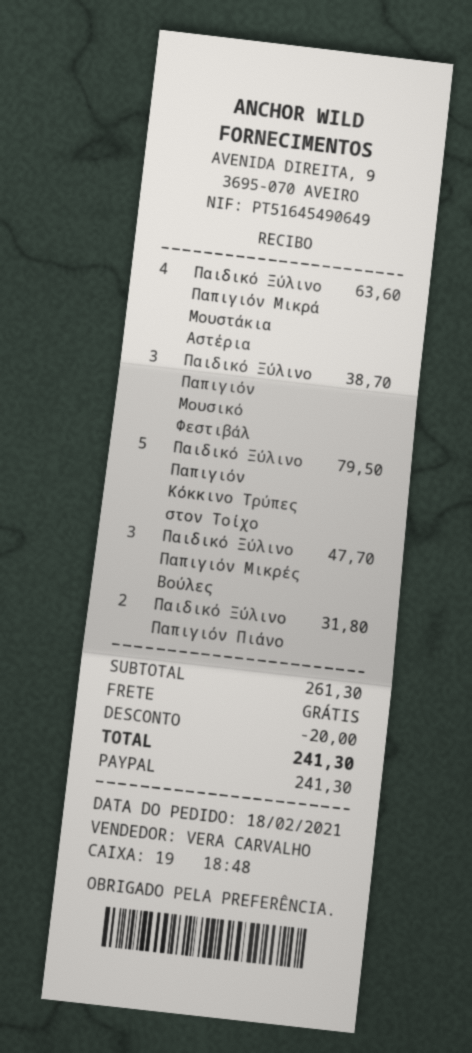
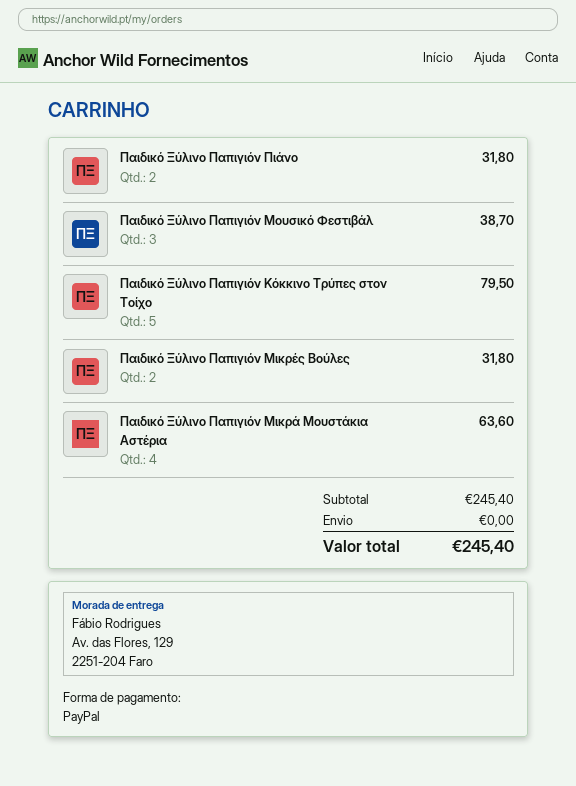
Παιδικό Ξύλινο Παπιγιόν Μικρές Βούλες: 3 for 47.70 -> 2 for 31.80
subtotal: 261.30 -> 245.40
discount: 20.00 -> none
total: 241.30 -> 245.40

